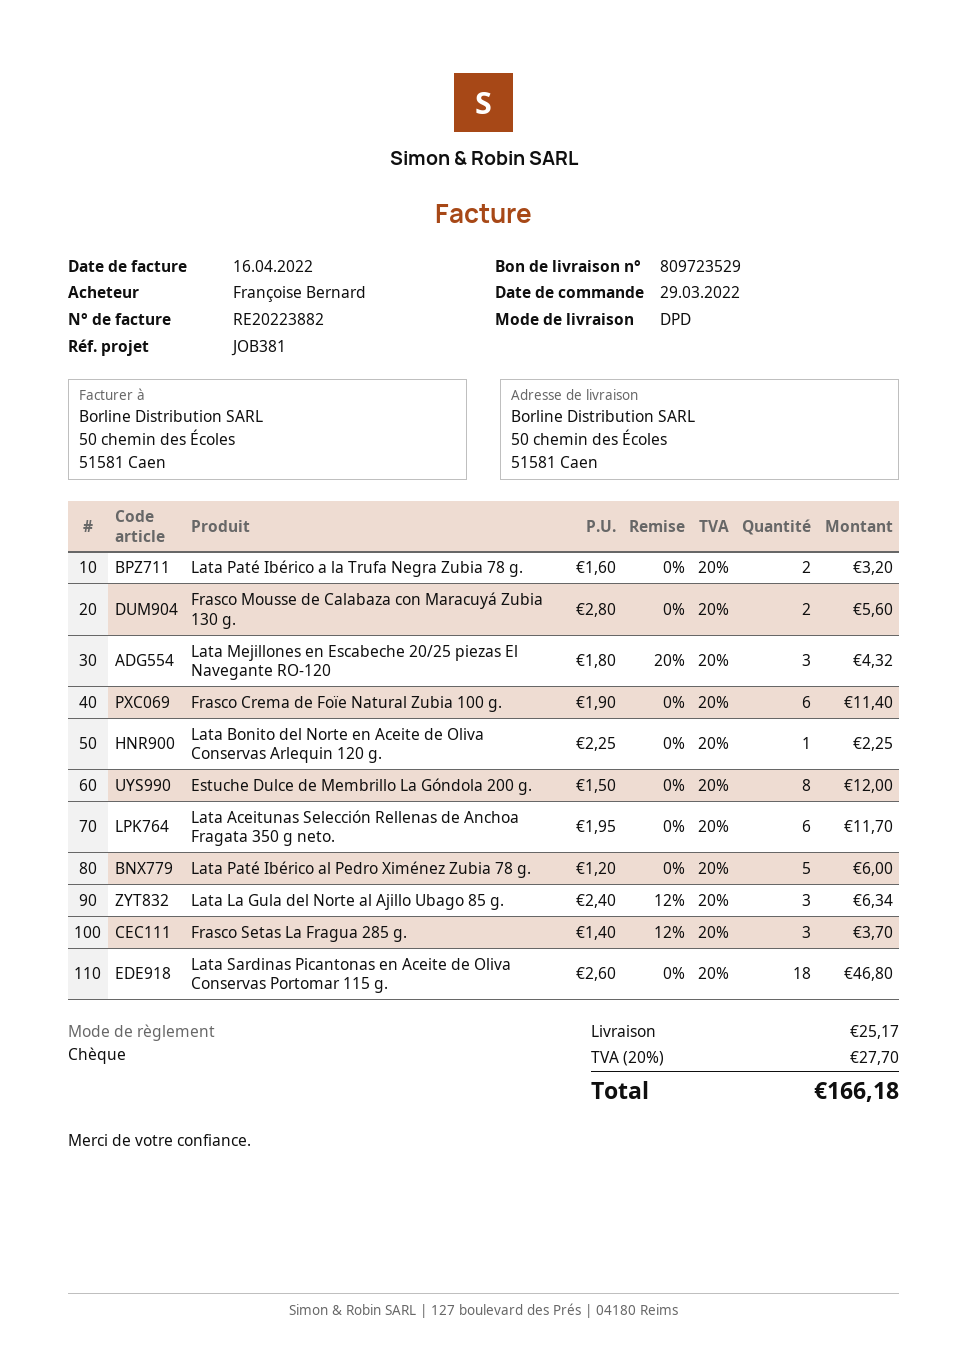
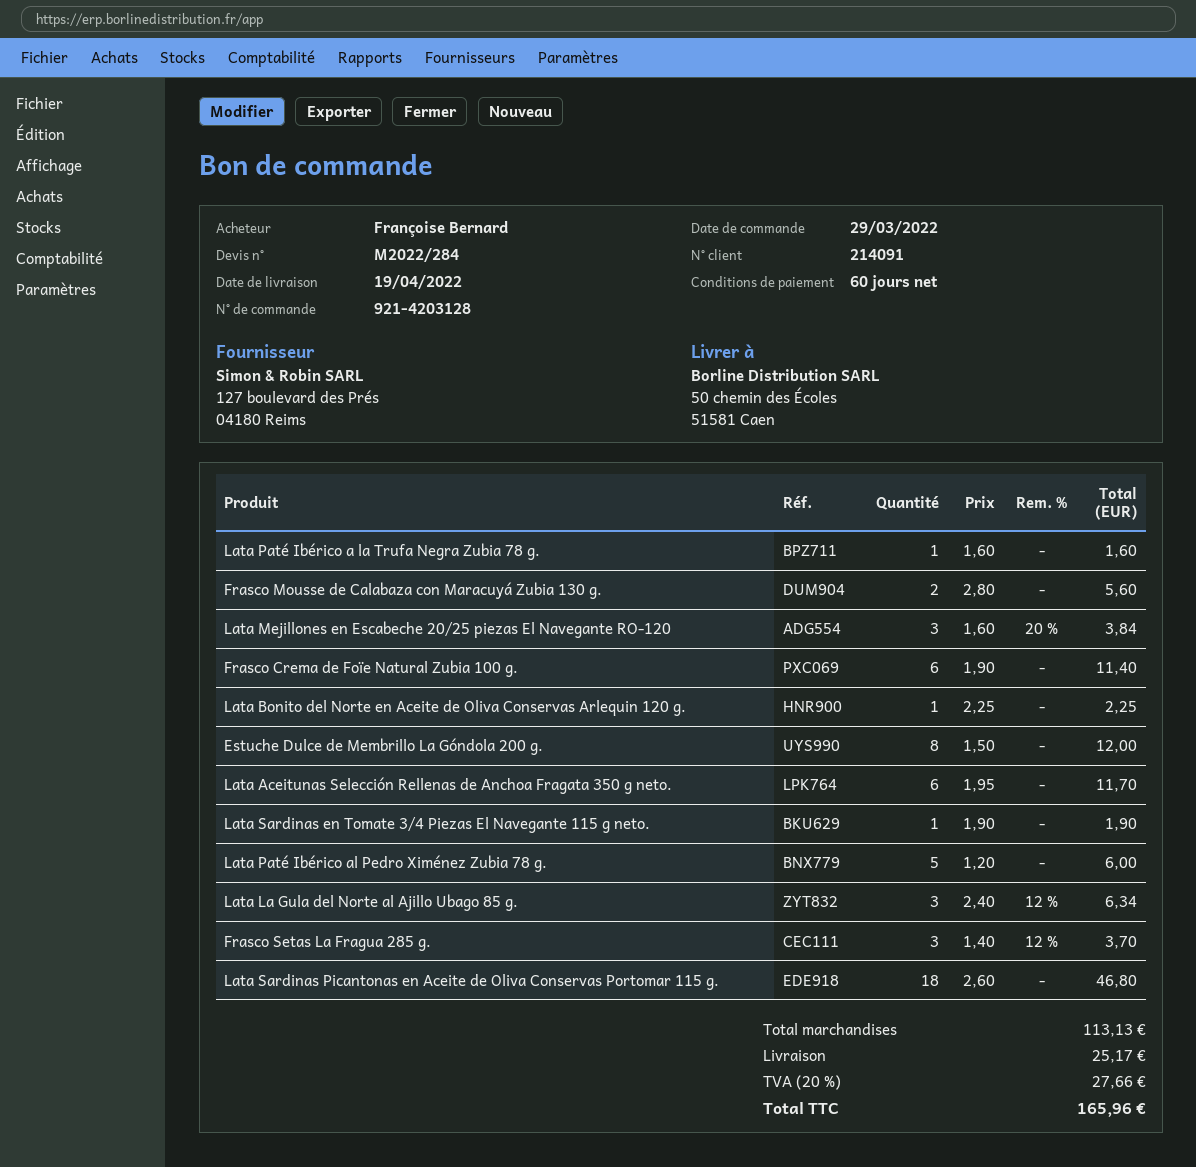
Lata Paté Ibérico a la Trufa Negra Zubia 78 g.: 2 x 1.60 = 3.20 -> 1 x 1.60 = 1.60
Lata Mejillones en Escabeche 20/25 piezas El Navegante RO-120: 3 x 1.80 - 20% = 4.32 -> 3 x 1.60 - 20% = 3.84
Lata Sardinas en Tomate 3/4 Piezas El Navegante 115 g neto.: none -> 1 x 1.90 = 1.90
tax: 20% = 27.70 -> 20% = 27.66
total: 166.18 -> 165.96

